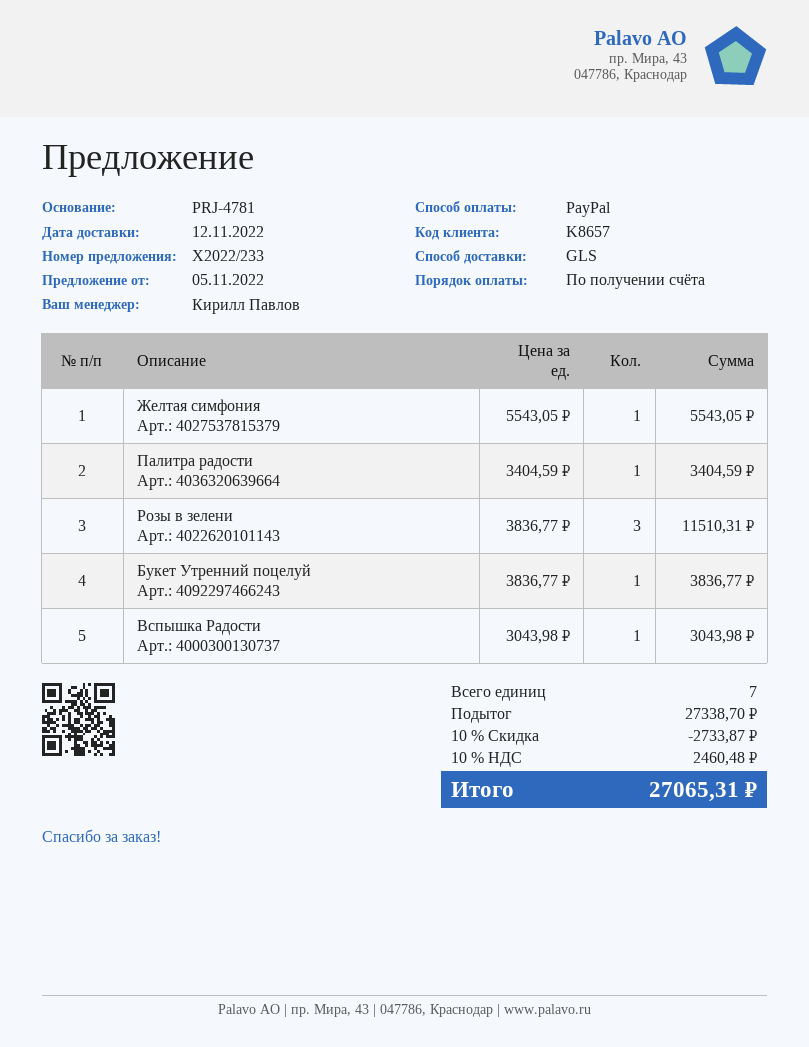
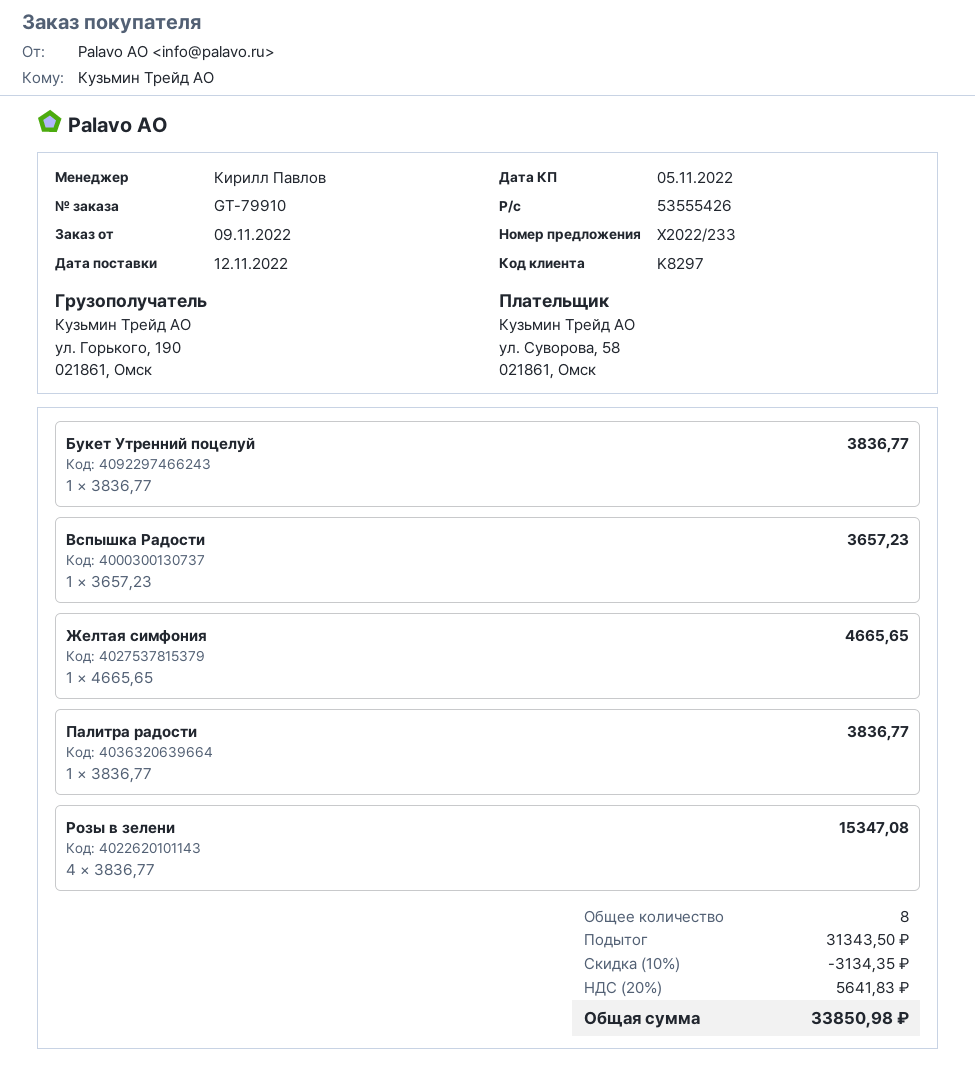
customer number: K8657 -> K8297
Желтая симфония: 1 x 5543.05 = 5543.05 -> 1 x 4665.65 = 4665.65
Палитра радости: 1 x 3404.59 = 3404.59 -> 1 x 3836.77 = 3836.77
Розы в зелени: 3 x 3836.77 = 11510.31 -> 4 x 3836.77 = 15347.08
Вспышка Радости: 1 x 3043.98 = 3043.98 -> 1 x 3657.23 = 3657.23
total quantity: 7 -> 8
subtotal: 27338.70 -> 31343.50
discount: 10% = 2733.87 -> 10% = 3134.35
tax: 10% = 2460.48 -> 20% = 5641.83
total: 27065.31 -> 33850.98

